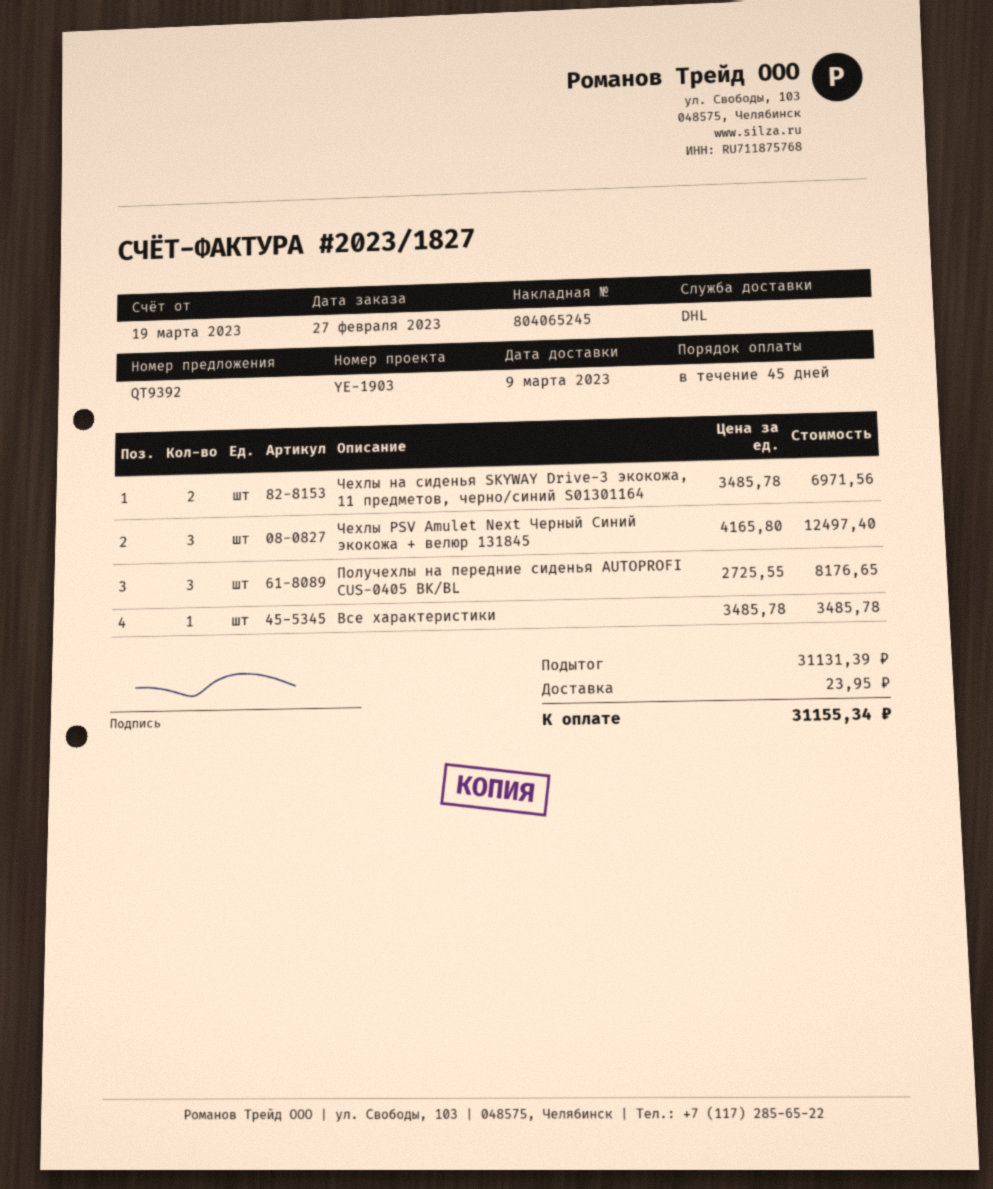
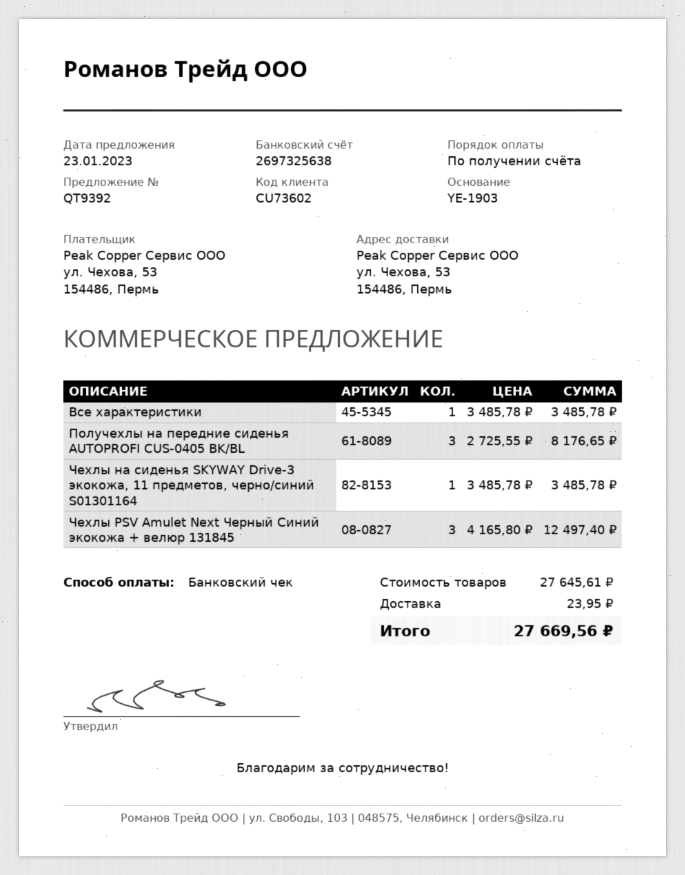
payment terms: 45 days -> on receipt
Чехлы на сиденья SKYWAY Drive-3 экокожа, 11 предметов, черно/синий S01301164: 2 x 3485.78 = 6971.56 -> 1 x 3485.78 = 3485.78
subtotal: 31131.39 -> 27645.61
total: 31155.34 -> 27669.56

